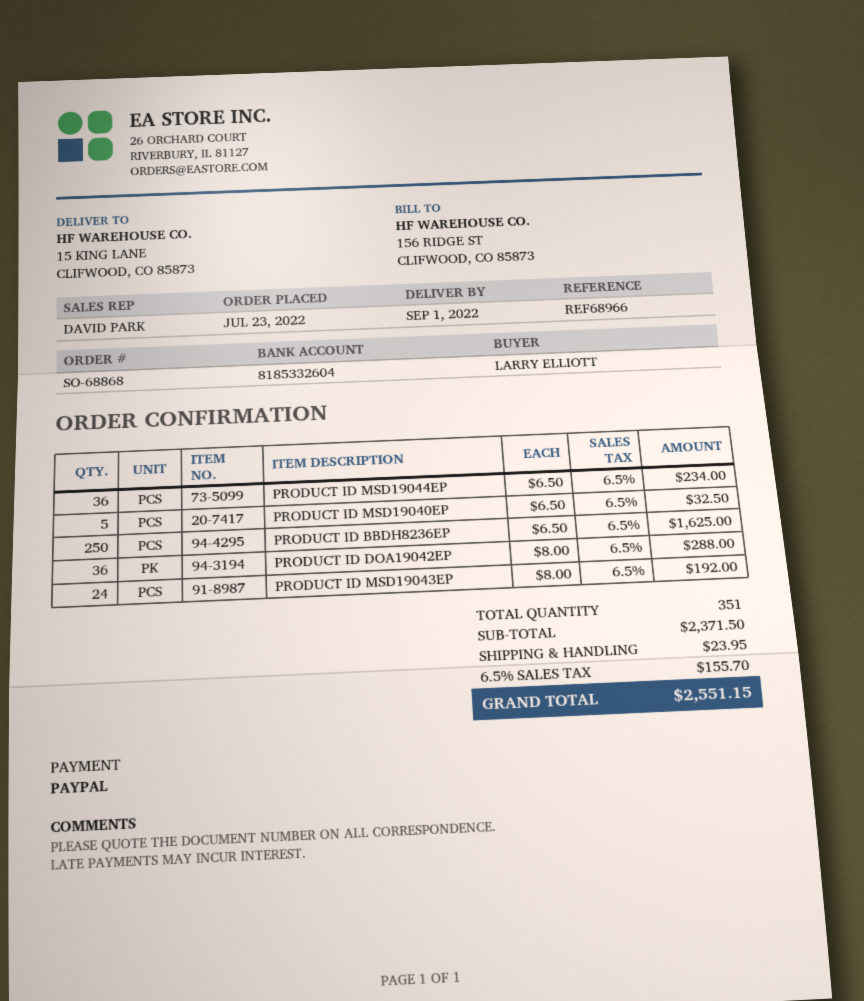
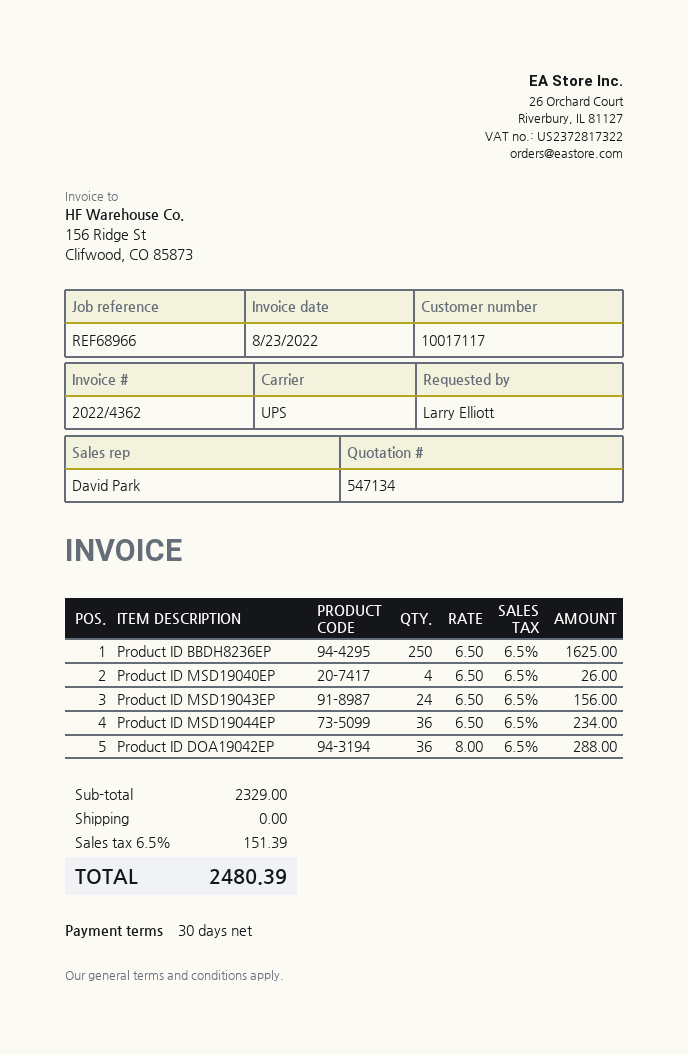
PRODUCT ID MSD19040EP: 5 x 6.50 = 32.50 -> 4 x 6.50 = 26.00
PRODUCT ID MSD19043EP: 24 x 8.00 = 192.00 -> 24 x 6.50 = 156.00
subtotal: 2371.50 -> 2329.00
shipping: 23.95 -> 0.00
tax: 6.5% = 155.70 -> 6.5% = 151.39
total: 2551.15 -> 2480.39

